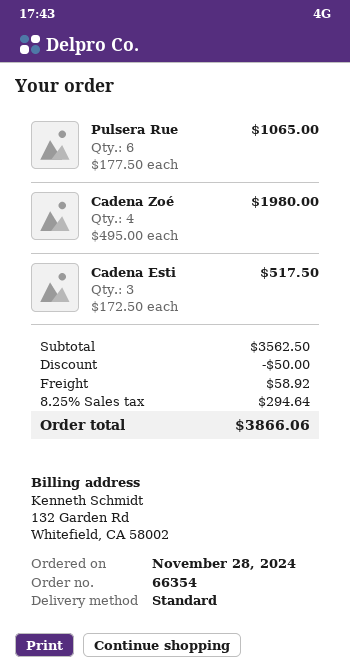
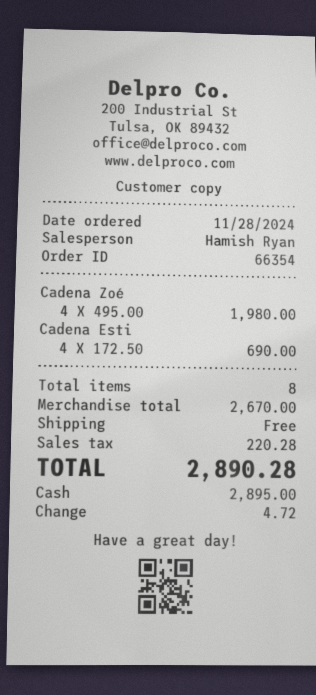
Pulsera Rue: 6 x 177.50 = 1065.00 -> none
Cadena Esti: 3 x 172.50 = 517.50 -> 4 x 172.50 = 690.00
subtotal: 3562.50 -> 2670.00
discount: 50.00 -> none
shipping: 58.92 -> 0.00
tax: 294.64 -> 220.28
total: 3866.06 -> 2890.28

